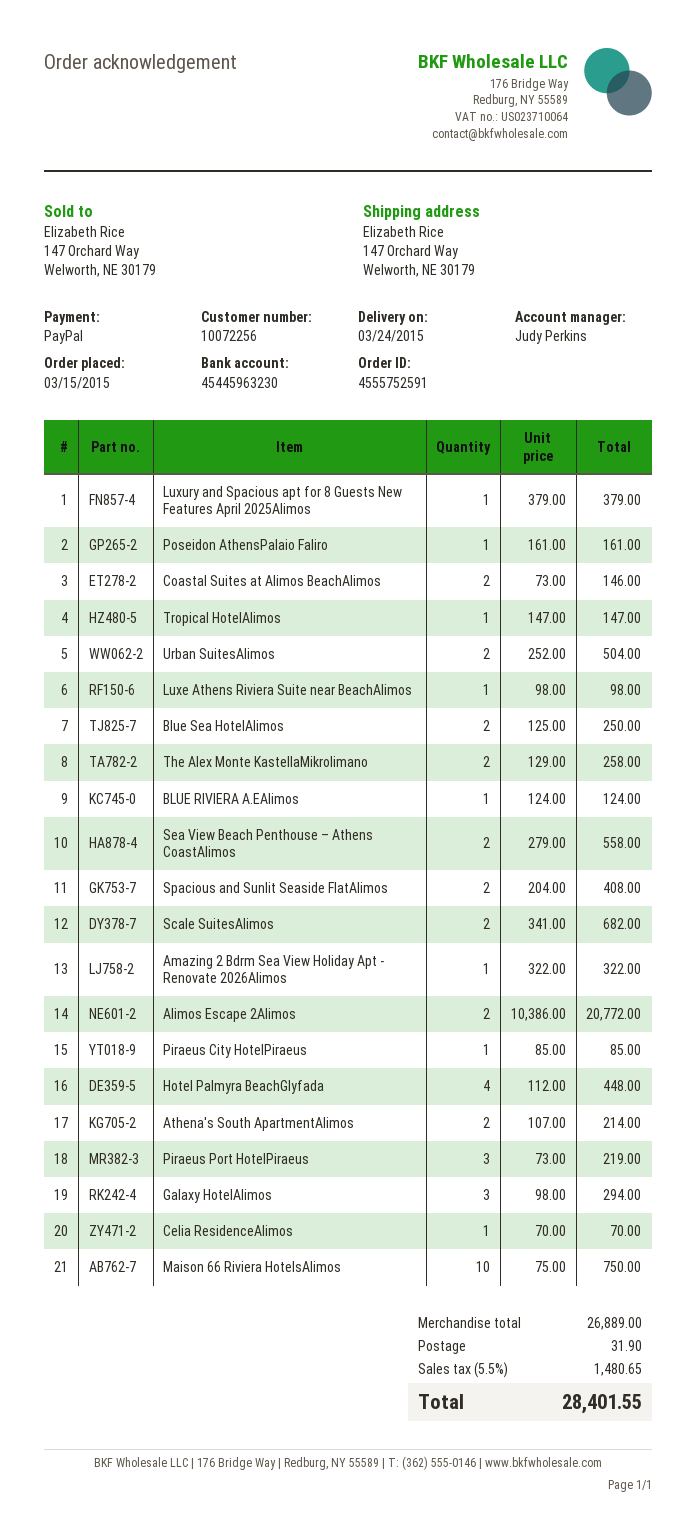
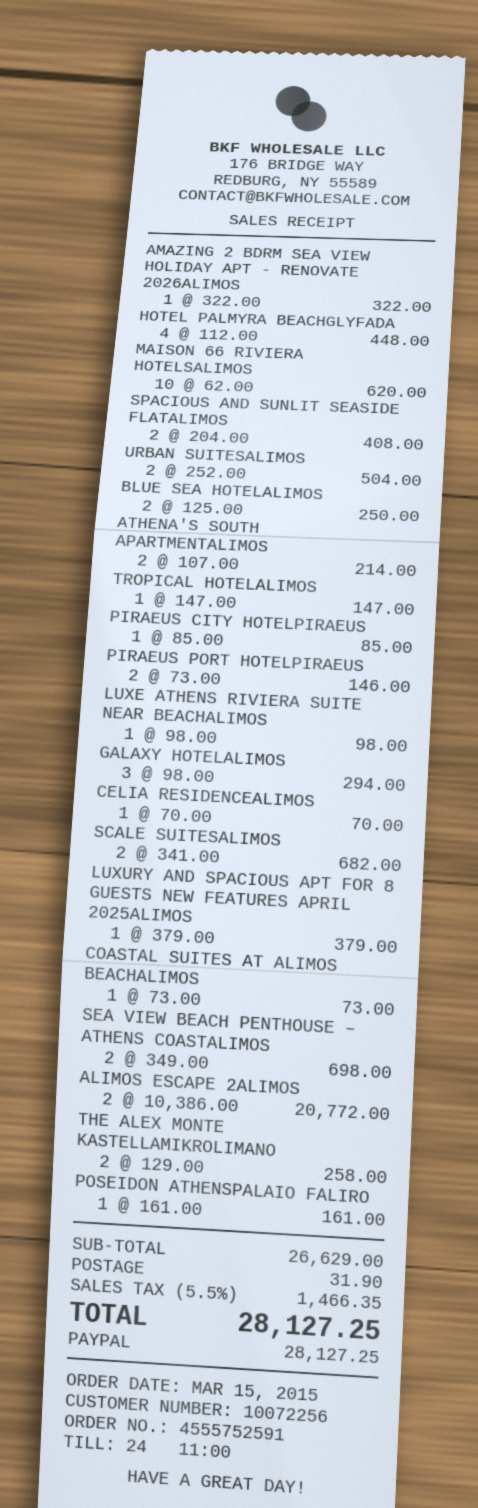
Coastal Suites at Alimos BeachAlimos: 2 x 73.00 = 146.00 -> 1 x 73.00 = 73.00
BLUE RIVIERA A.EAlimos: 1 x 124.00 = 124.00 -> none
Sea View Beach Penthouse – Athens CoastAlimos: 2 x 279.00 = 558.00 -> 2 x 349.00 = 698.00
Piraeus Port HotelPiraeus: 3 x 73.00 = 219.00 -> 2 x 73.00 = 146.00
Maison 66 Riviera HotelsAlimos: 10 x 75.00 = 750.00 -> 10 x 62.00 = 620.00
subtotal: 26889.00 -> 26629.00
tax: 5.5% = 1480.65 -> 5.5% = 1466.35
total: 28401.55 -> 28127.25

